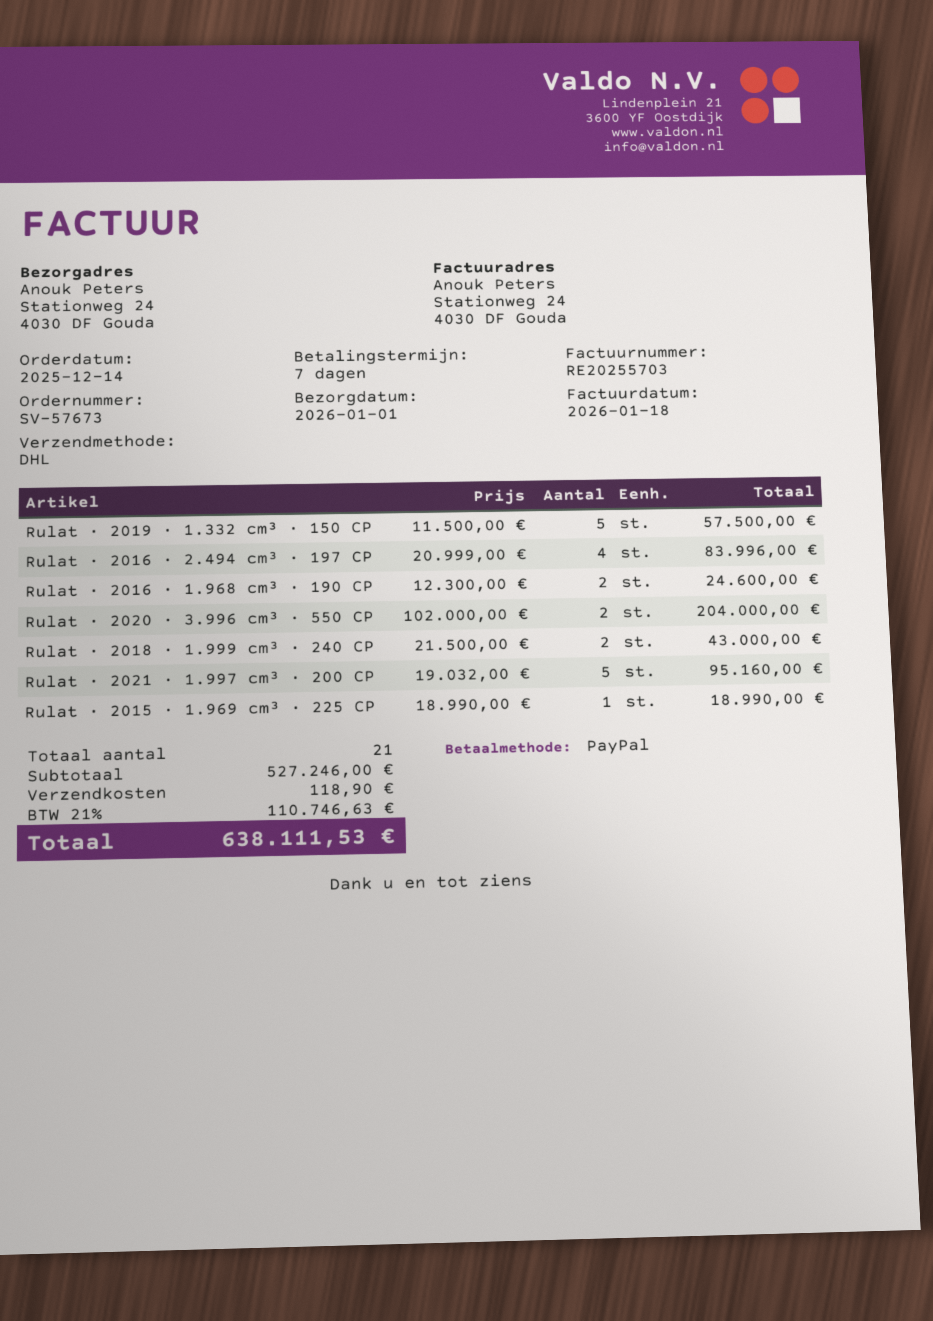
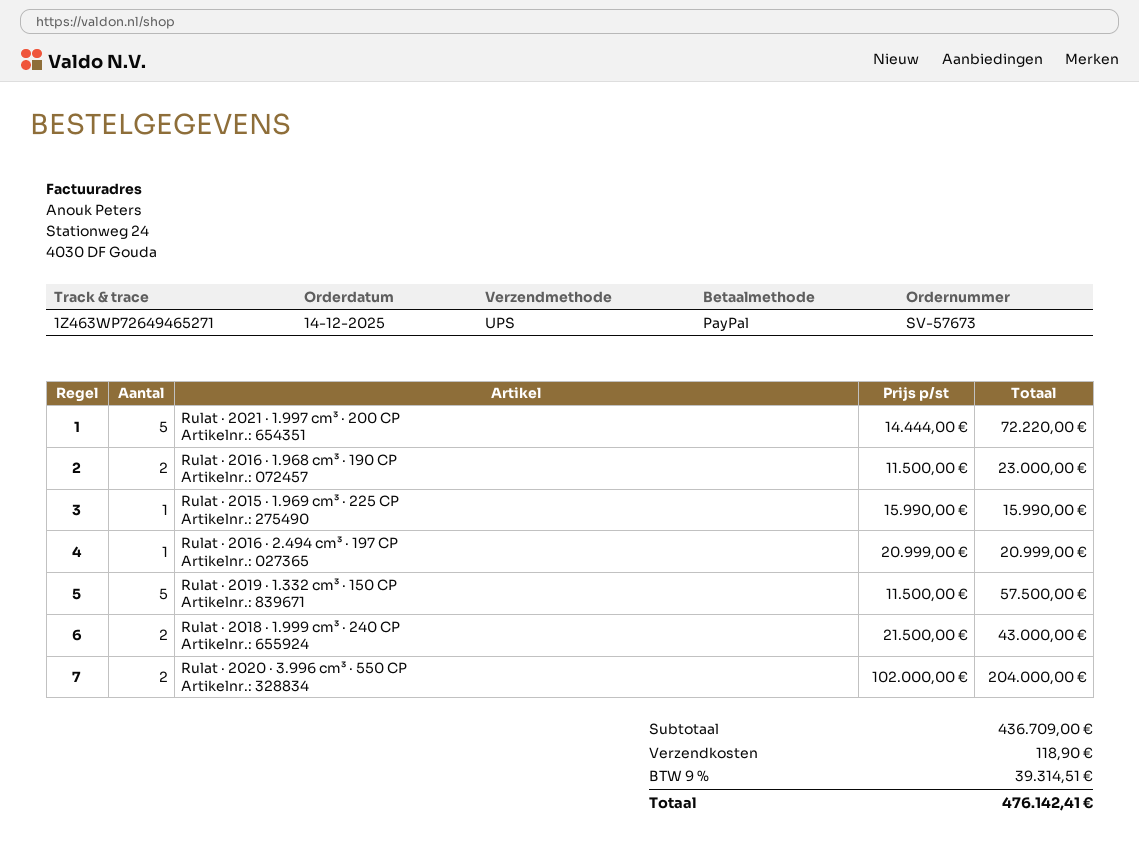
shipping method: DHL -> UPS
Rulat · 2016 · 2.494 cm³ · 197 CP: 4 x 20999.00 = 83996.00 -> 1 x 20999.00 = 20999.00
Rulat · 2016 · 1.968 cm³ · 190 CP: 2 x 12300.00 = 24600.00 -> 2 x 11500.00 = 23000.00
Rulat · 2021 · 1.997 cm³ · 200 CP: 5 x 19032.00 = 95160.00 -> 5 x 14444.00 = 72220.00
Rulat · 2015 · 1.969 cm³ · 225 CP: 1 x 18990.00 = 18990.00 -> 1 x 15990.00 = 15990.00
subtotal: 527246.00 -> 436709.00
tax: 21% = 110746.63 -> 9% = 39314.51
total: 638111.53 -> 476142.41

